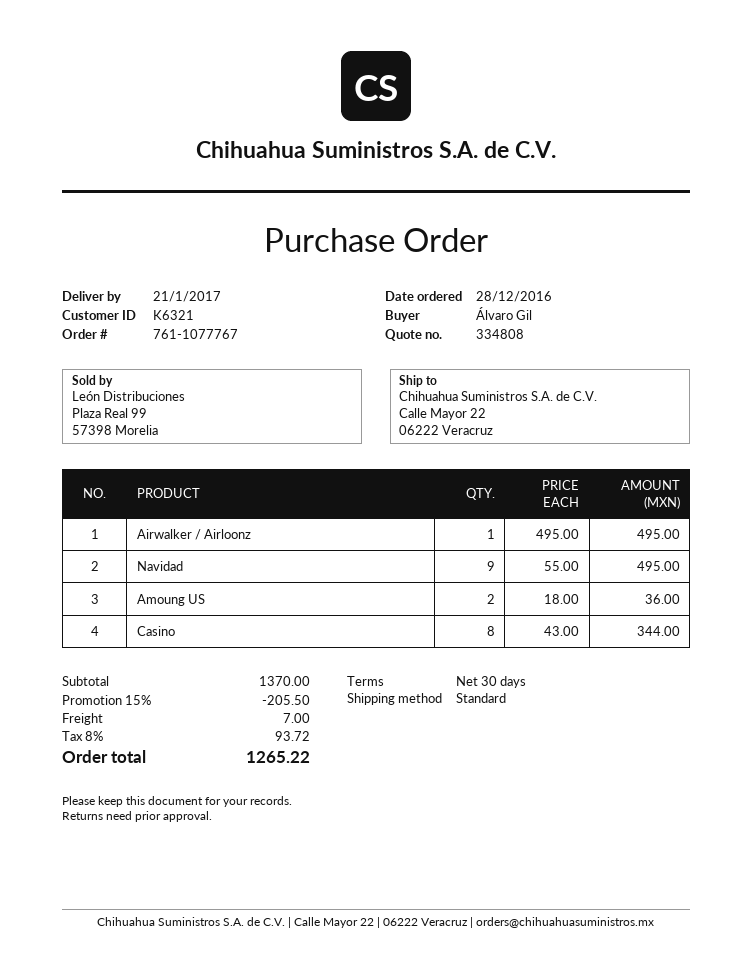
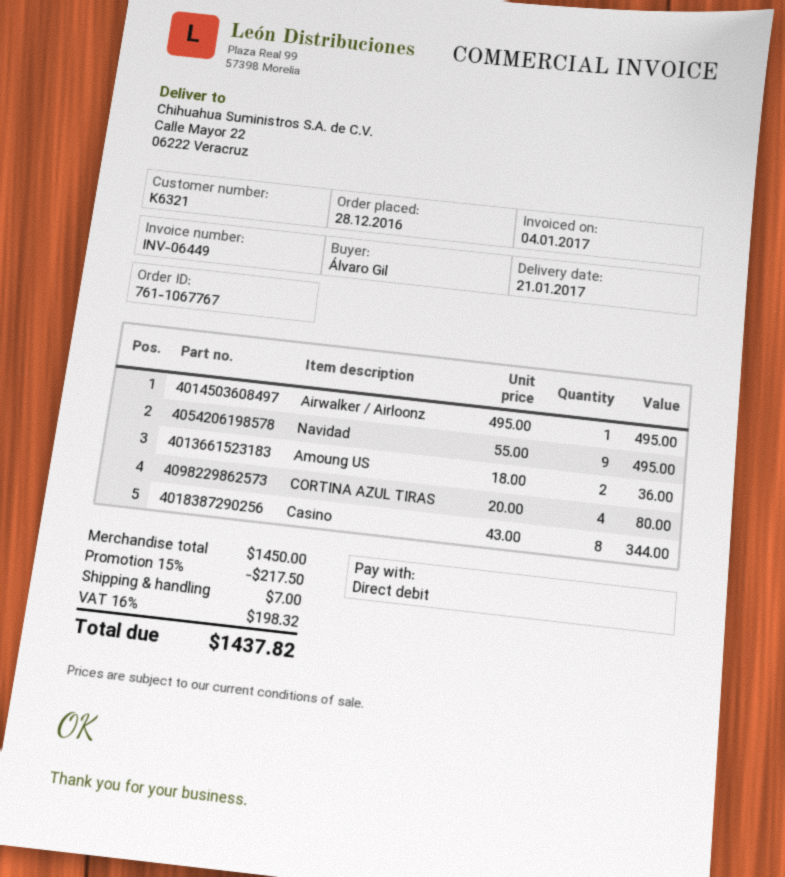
order number: 761-1077767 -> 761-1067767
CORTINA AZUL TIRAS: none -> 4 x 20.00 = 80.00
subtotal: 1370.00 -> 1450.00
discount: 15% = 205.50 -> 15% = 217.50
tax: 8% = 93.72 -> 16% = 198.32
total: 1265.22 -> 1437.82

